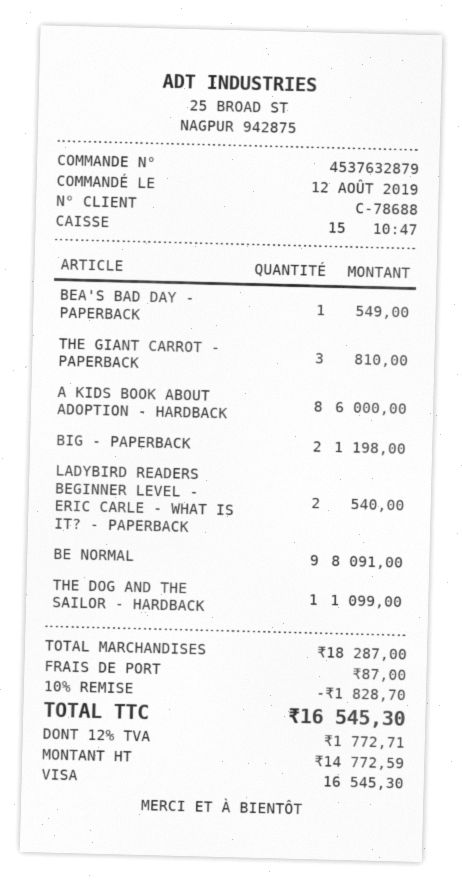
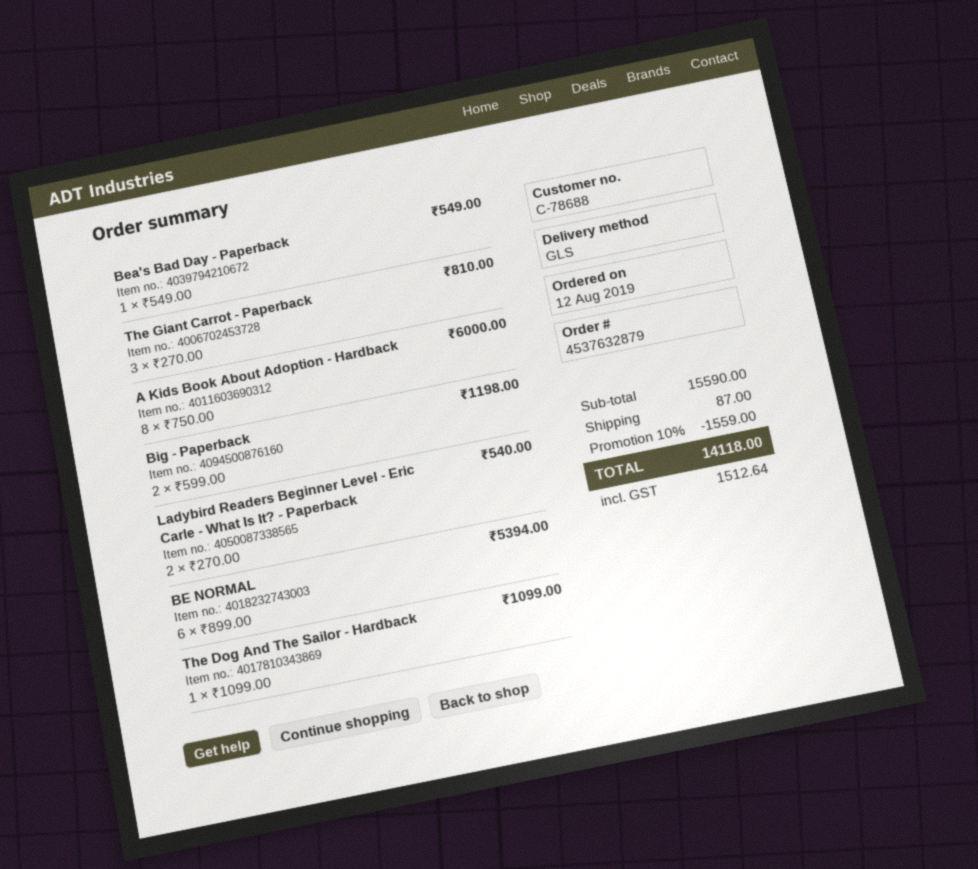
BE NORMAL: 9 for 8091.00 -> 6 for 5394.00
subtotal: 18287.00 -> 15590.00
discount: 10% = 1828.70 -> 10% = 1559.00
tax: 1772.71 -> 1512.64
total: 16545.30 -> 14118.00

